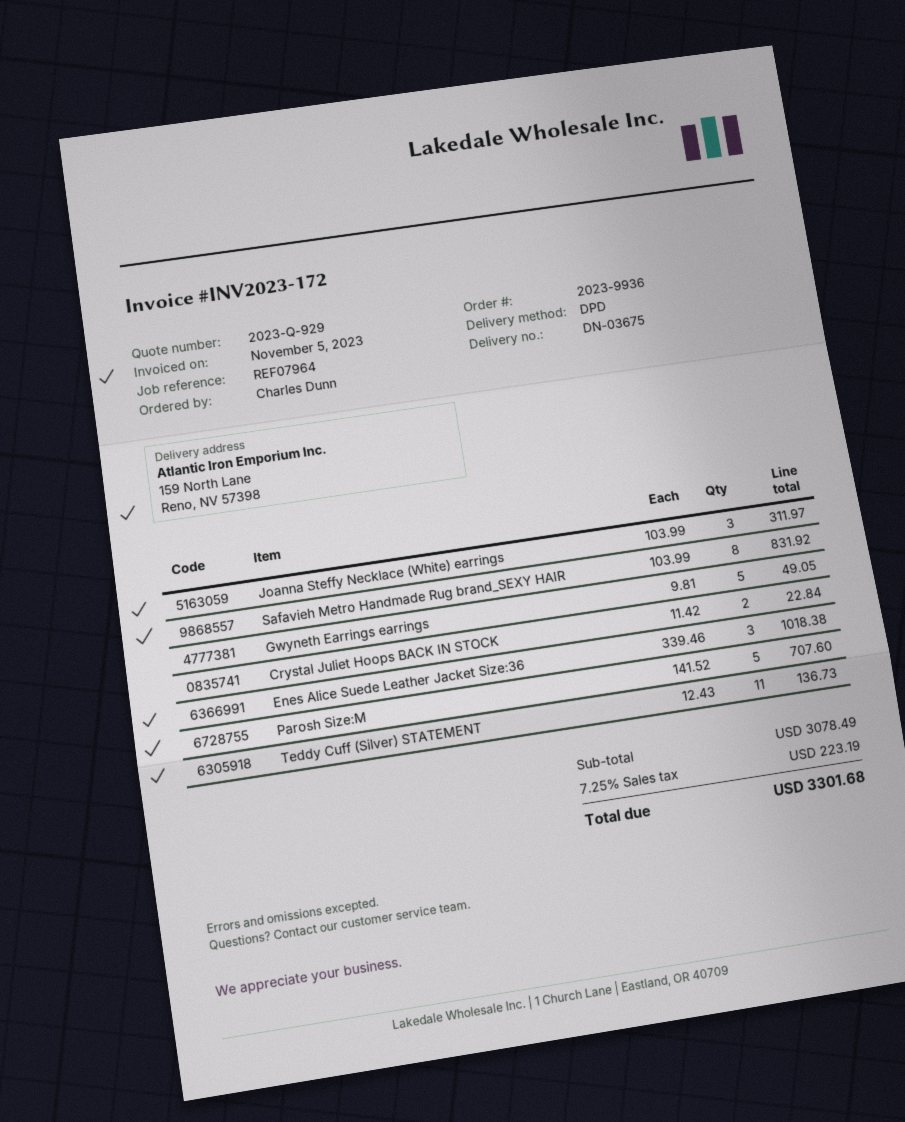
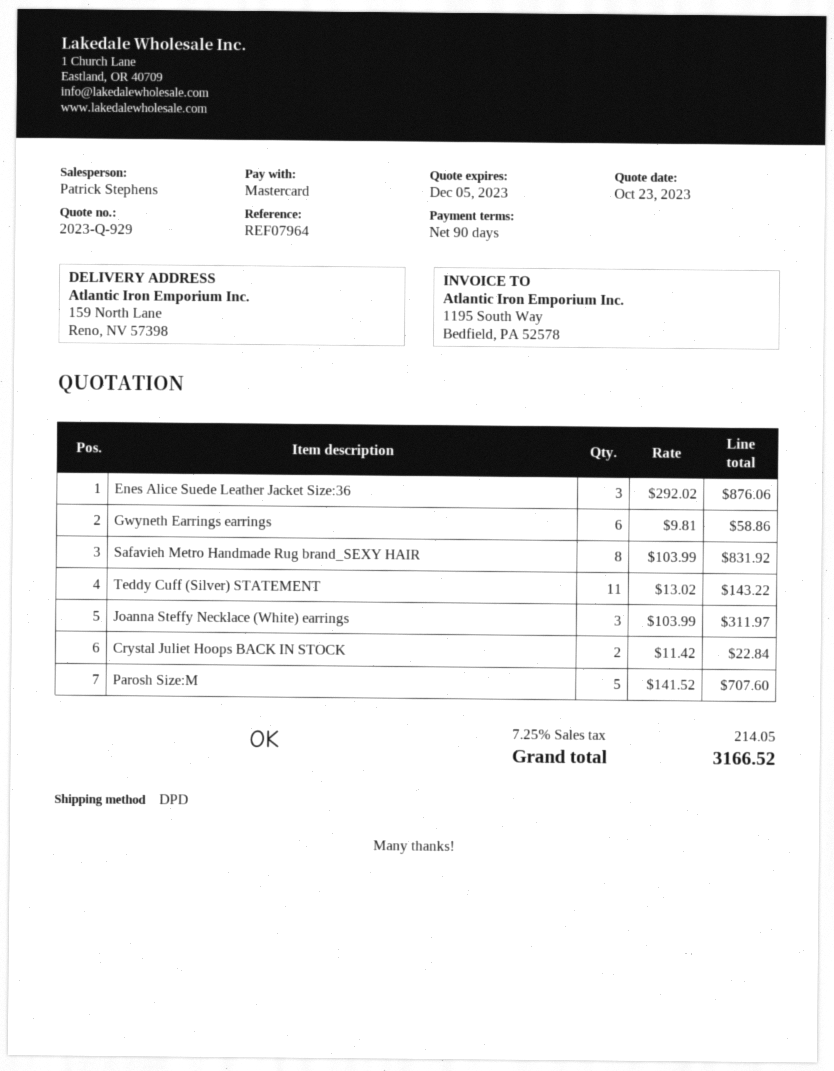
Gwyneth Earrings earrings: 5 x 9.81 = 49.05 -> 6 x 9.81 = 58.86
Enes Alice Suede Leather Jacket Size:36: 3 x 339.46 = 1018.38 -> 3 x 292.02 = 876.06
Teddy Cuff (Silver) STATEMENT: 11 x 12.43 = 136.73 -> 11 x 13.02 = 143.22
tax: 7.25% = 223.19 -> 7.25% = 214.05
total: 3301.68 -> 3166.52

